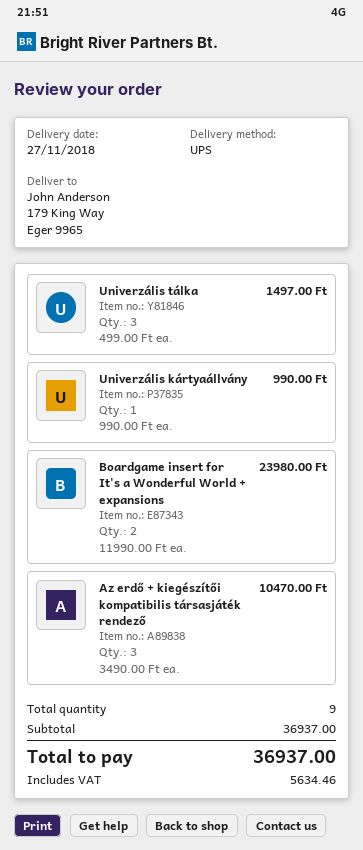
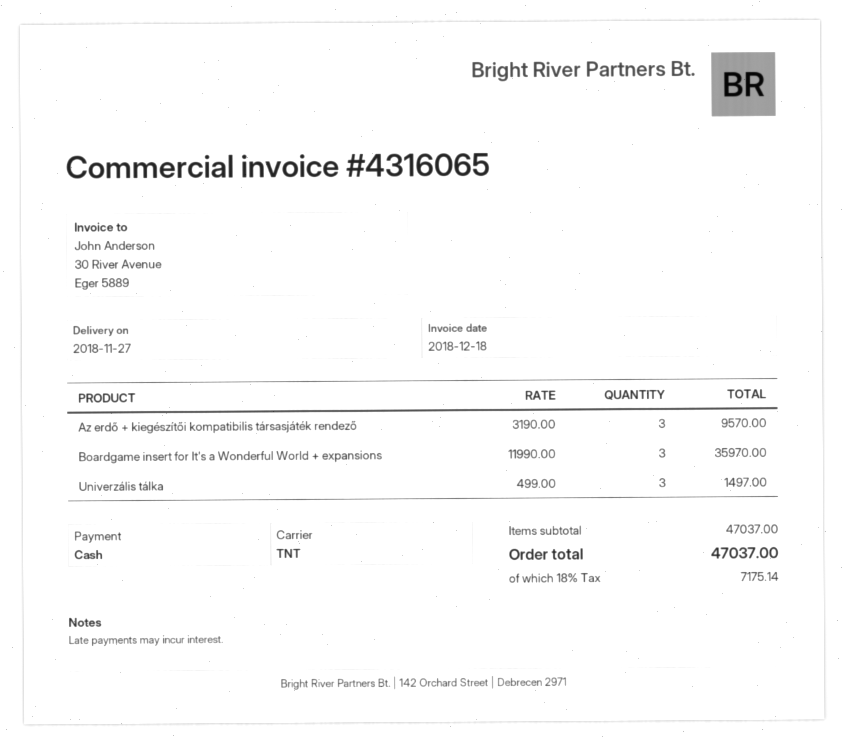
shipping method: UPS -> TNT
Univerzális kártyaállvány: 1 x 990.00 = 990.00 -> none
Boardgame insert for It's a Wonderful World + expansions: 2 x 11990.00 = 23980.00 -> 3 x 11990.00 = 35970.00
Az erdő + kiegészítői kompatibilis társasjáték rendező: 3 x 3490.00 = 10470.00 -> 3 x 3190.00 = 9570.00
subtotal: 36937.00 -> 47037.00
tax: 5634.46 -> 7175.14
total: 36937.00 -> 47037.00

